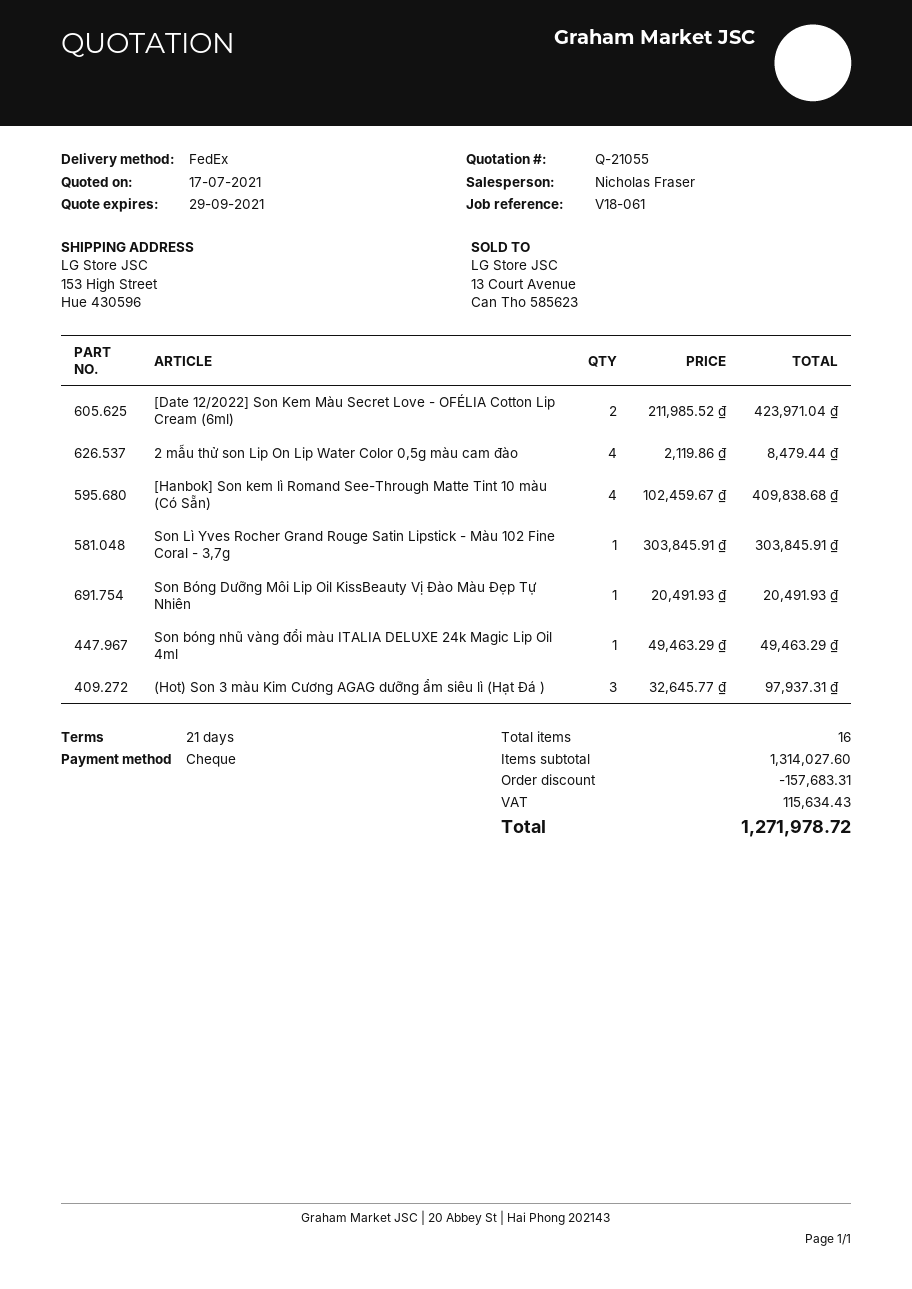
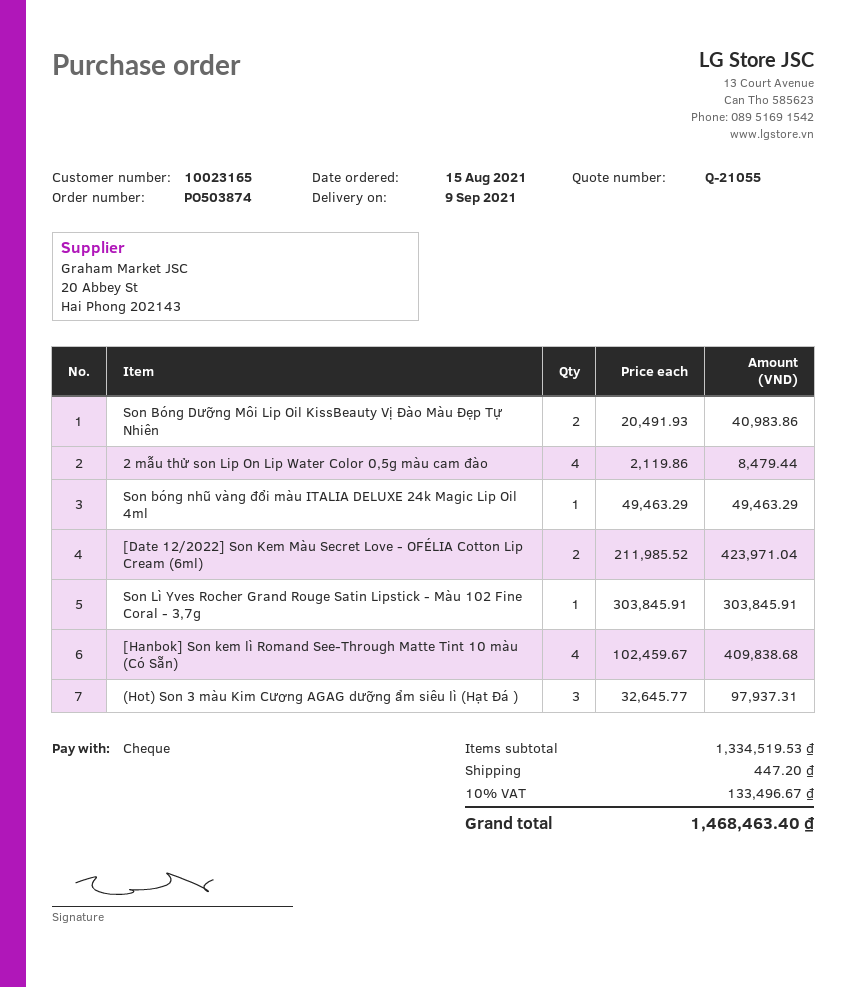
Son Bóng Dưỡng Môi Lip Oil KissBeauty Vị Đào Màu Đẹp Tự Nhiên: 1 x 20491.93 = 20491.93 -> 2 x 20491.93 = 40983.86
subtotal: 1314027.60 -> 1334519.53
discount: 157683.31 -> none
shipping: none -> 447.20
tax: 115634.43 -> 133496.67
total: 1271978.72 -> 1468463.40

